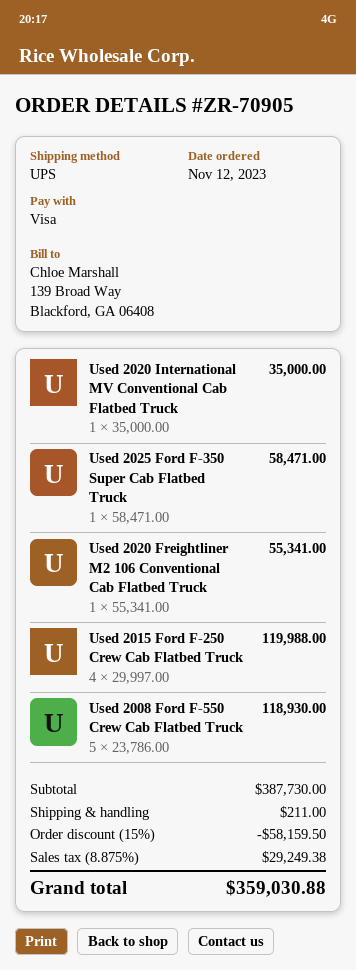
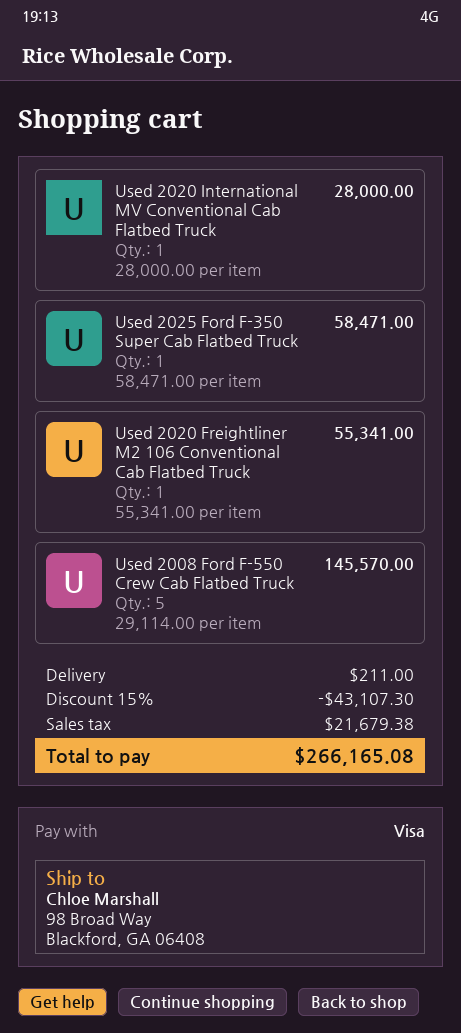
Used 2020 International MV Conventional Cab Flatbed Truck: 1 x 35000.00 = 35000.00 -> 1 x 28000.00 = 28000.00
Used 2015 Ford F-250 Crew Cab Flatbed Truck: 4 x 29997.00 = 119988.00 -> none
Used 2008 Ford F-550 Crew Cab Flatbed Truck: 5 x 23786.00 = 118930.00 -> 5 x 29114.00 = 145570.00
discount: 15% = 58159.50 -> 15% = 43107.30
tax: 29249.38 -> 21679.38
total: 359030.88 -> 266165.08

